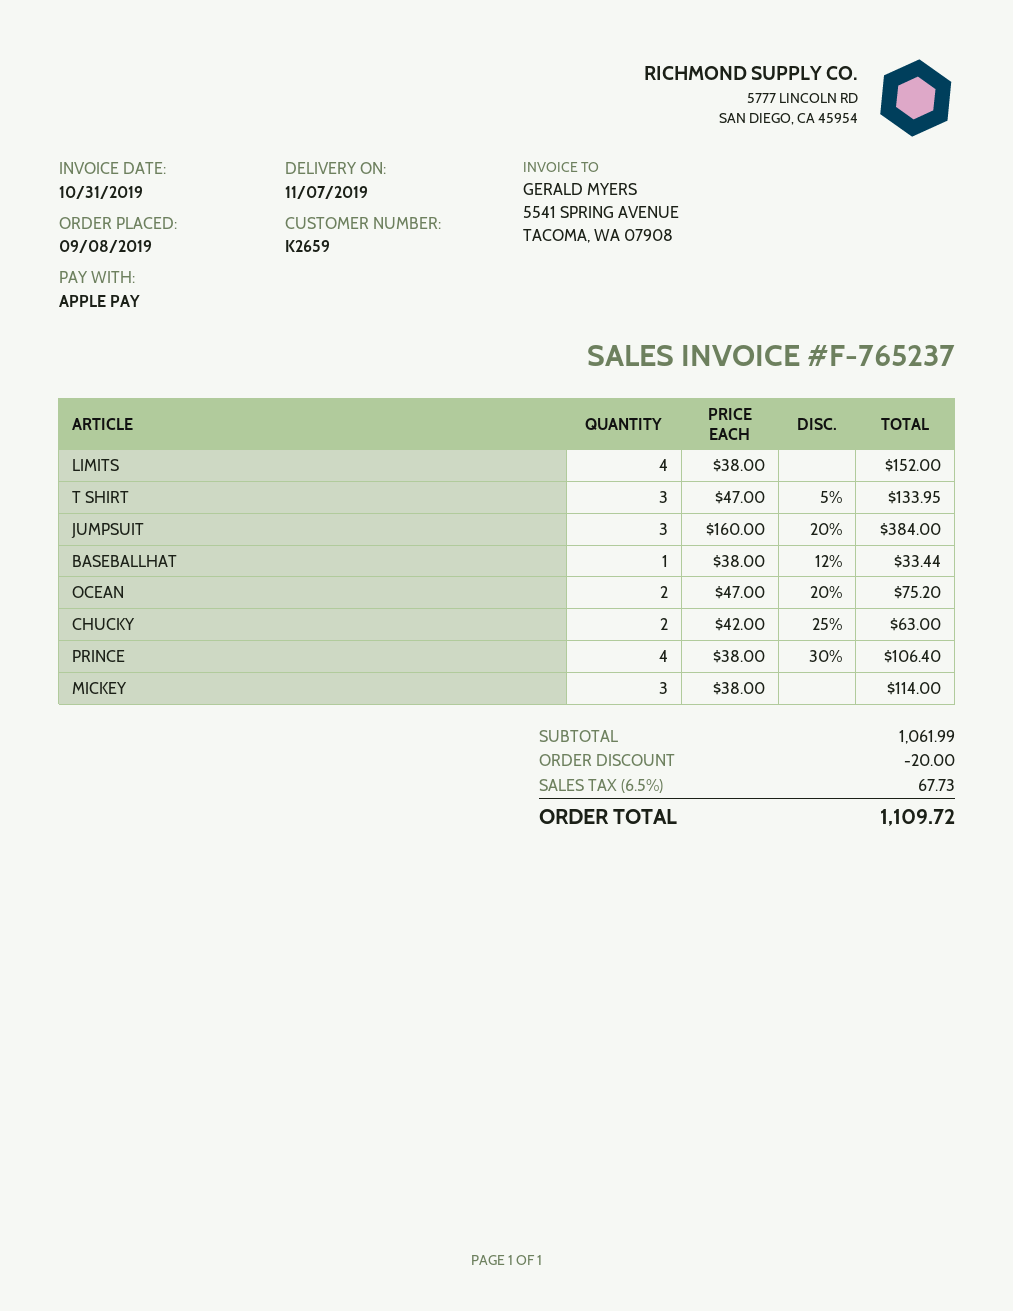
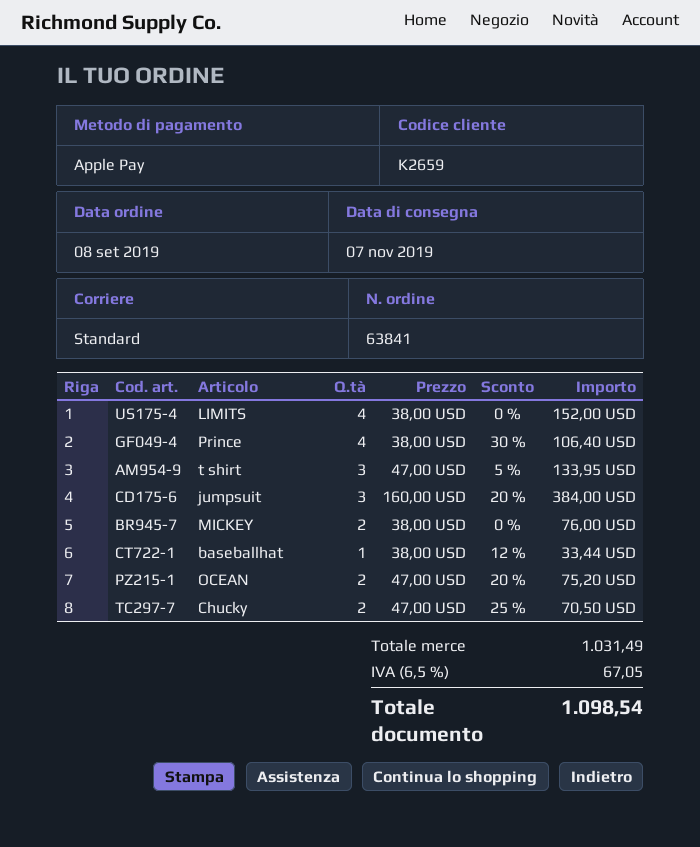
CHUCKY: 2 x 42.00 - 25% = 63.00 -> 2 x 47.00 - 25% = 70.50
MICKEY: 3 x 38.00 = 114.00 -> 2 x 38.00 = 76.00
subtotal: 1061.99 -> 1031.49
discount: 20.00 -> none
tax: 6.5% = 67.73 -> 6.5% = 67.05
total: 1109.72 -> 1098.54

